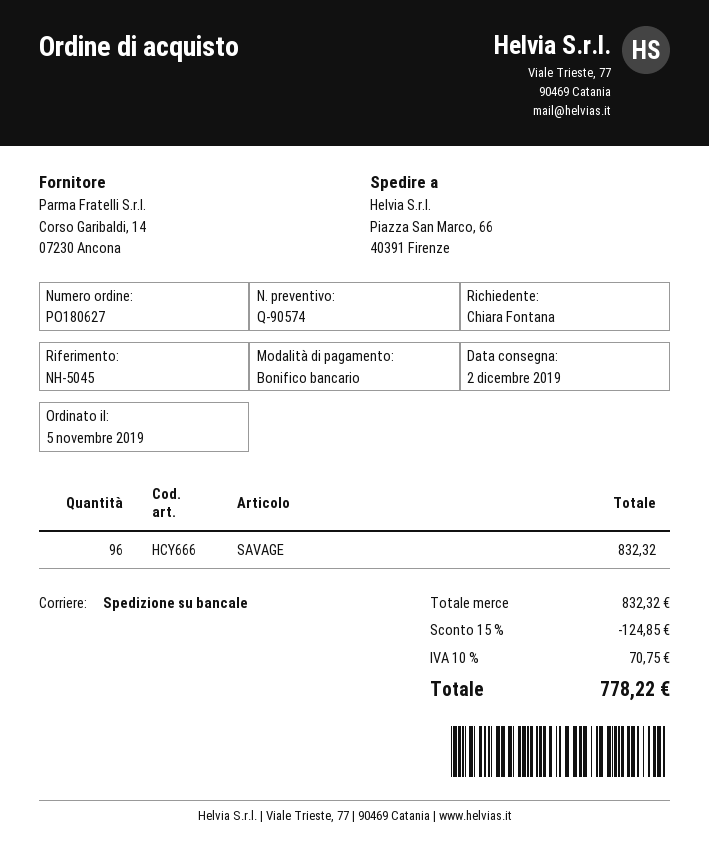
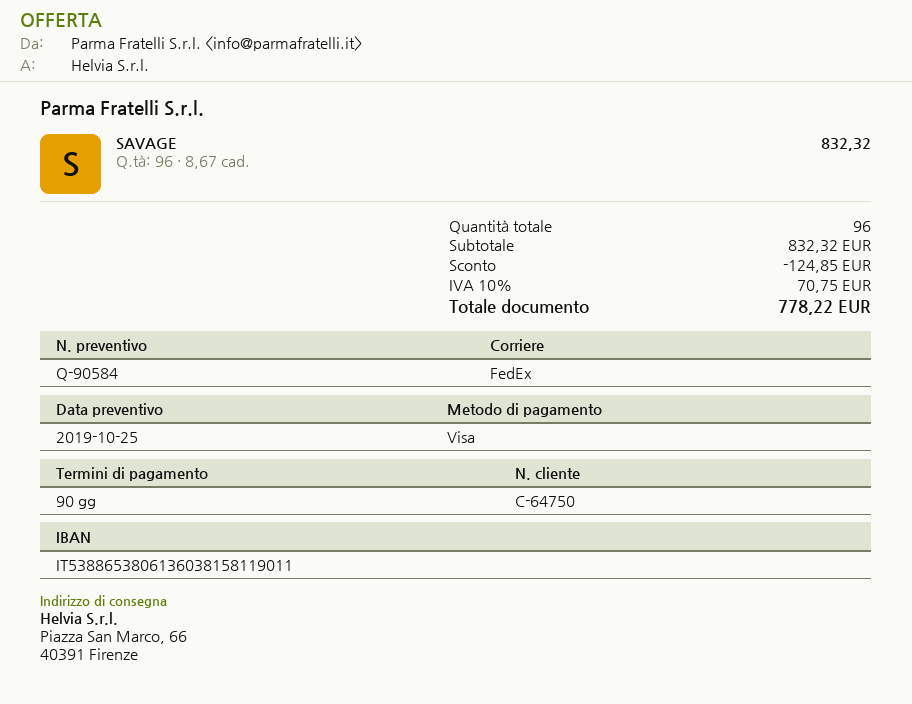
quote number: Q-90574 -> Q-90584
payment method: bank transfer -> Visa
shipping method: pallet freight -> FedEx

